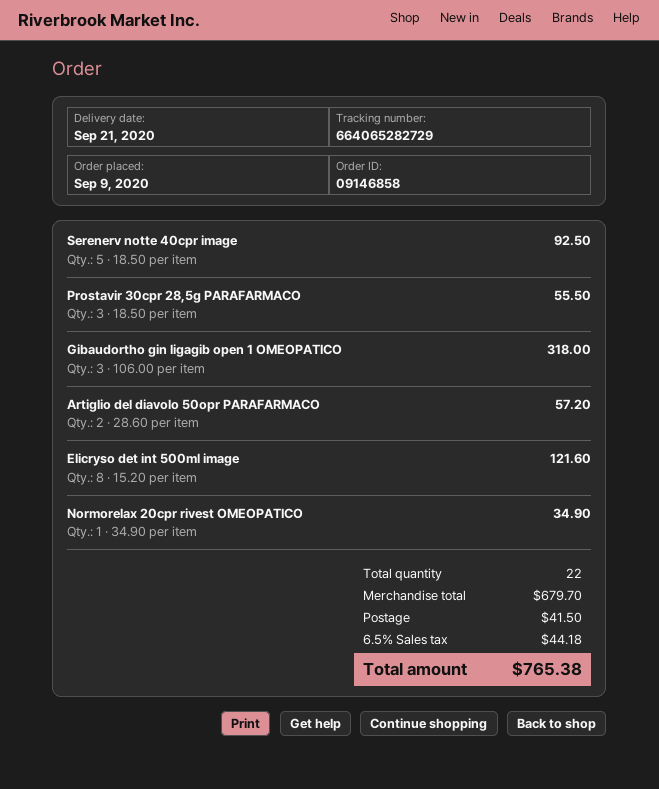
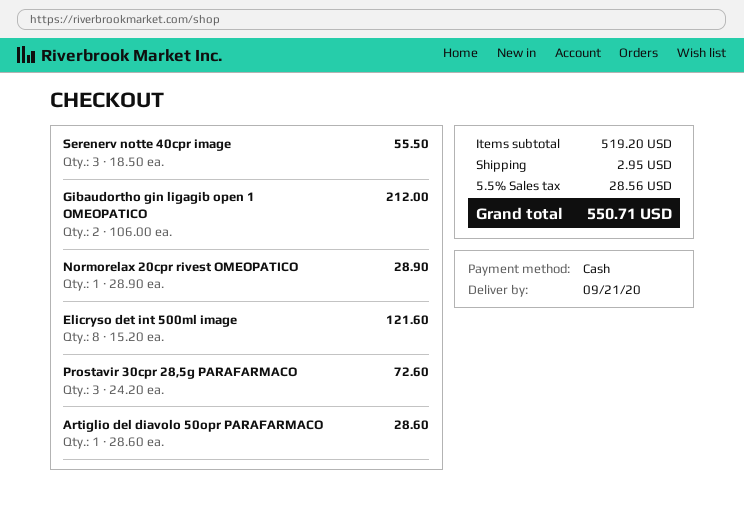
Serenerv notte 40cpr image: 5 x 18.50 = 92.50 -> 3 x 18.50 = 55.50
Prostavir 30cpr 28,5g PARAFARMACO: 3 x 18.50 = 55.50 -> 3 x 24.20 = 72.60
Gibaudortho gin ligagib open 1 OMEOPATICO: 3 x 106.00 = 318.00 -> 2 x 106.00 = 212.00
Artiglio del diavolo 50opr PARAFARMACO: 2 x 28.60 = 57.20 -> 1 x 28.60 = 28.60
Normorelax 20cpr rivest OMEOPATICO: 1 x 34.90 = 34.90 -> 1 x 28.90 = 28.90
subtotal: 679.70 -> 519.20
shipping: 41.50 -> 2.95
tax: 6.5% = 44.18 -> 5.5% = 28.56
total: 765.38 -> 550.71

